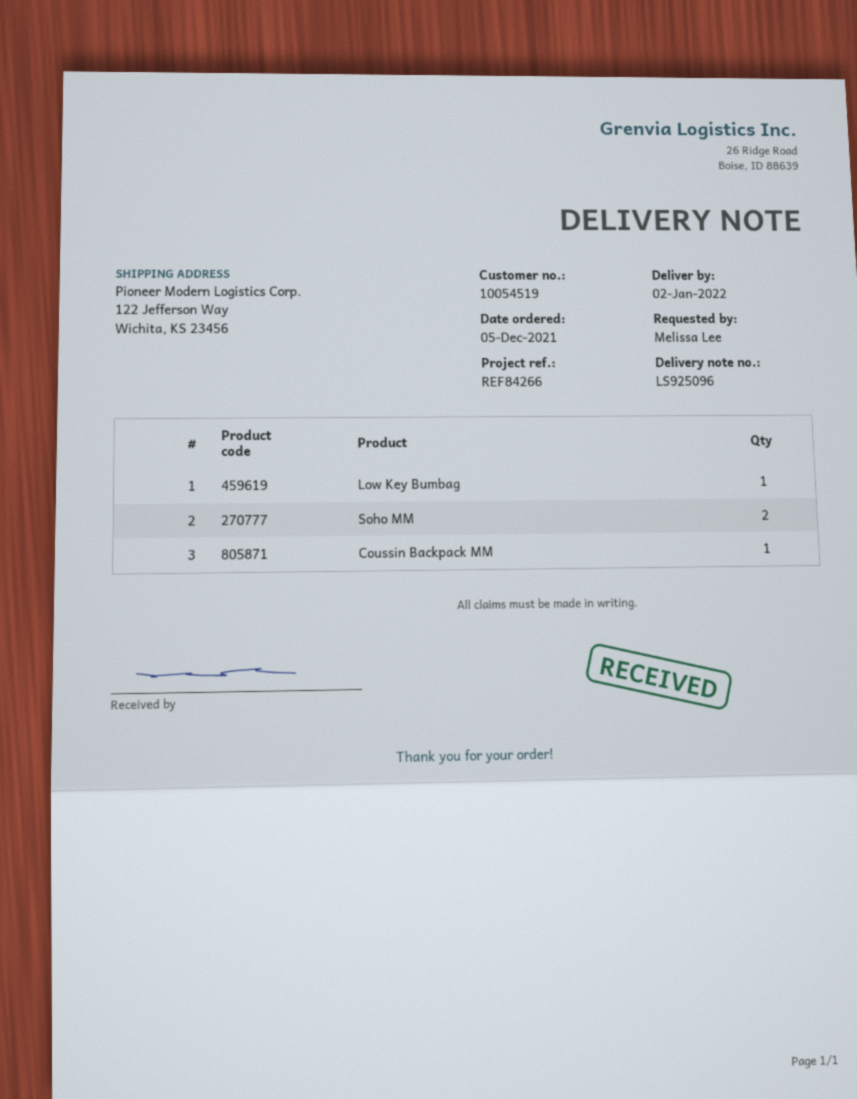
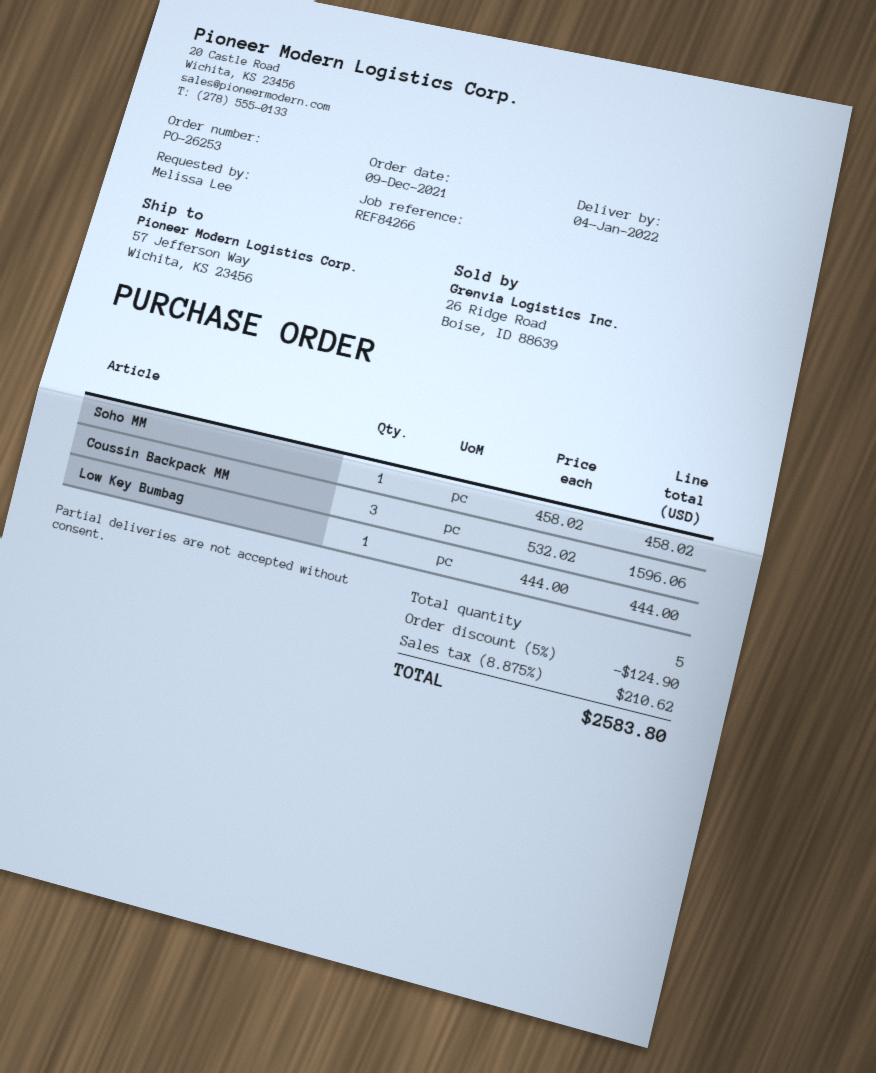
order date: 2021-12-05 -> 2021-12-09
delivery date: 2022-01-02 -> 2022-01-04
ship to: 122 Jefferson Way, Wichita, KS 23456 -> 57 Jefferson Way, Wichita, KS 23456
Soho MM: 2 -> 1
Coussin Backpack MM: 1 -> 3

